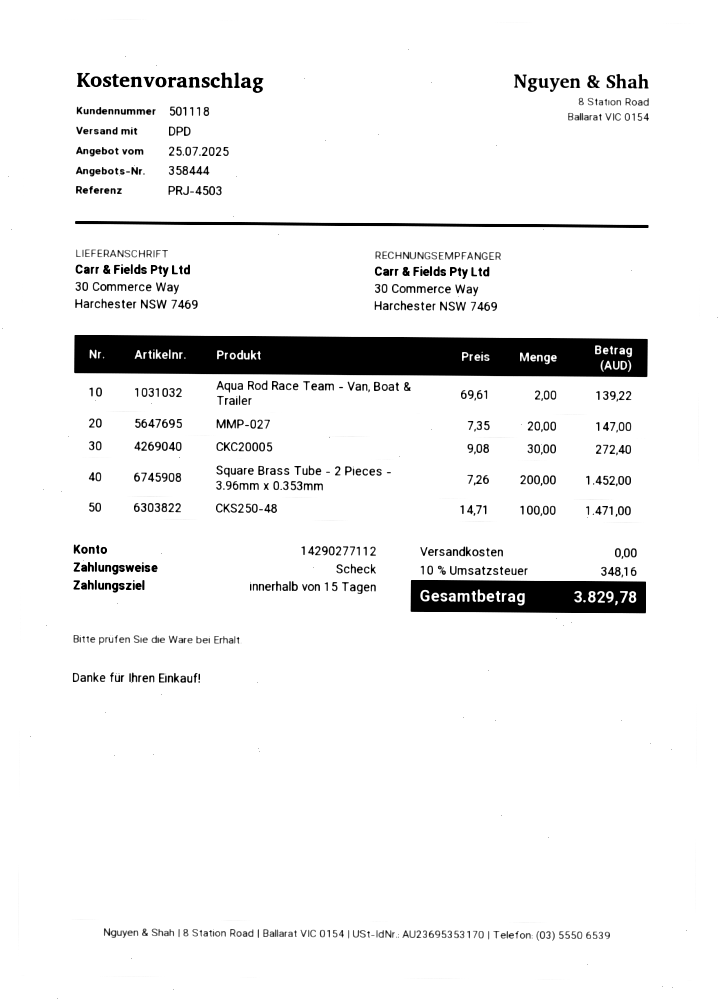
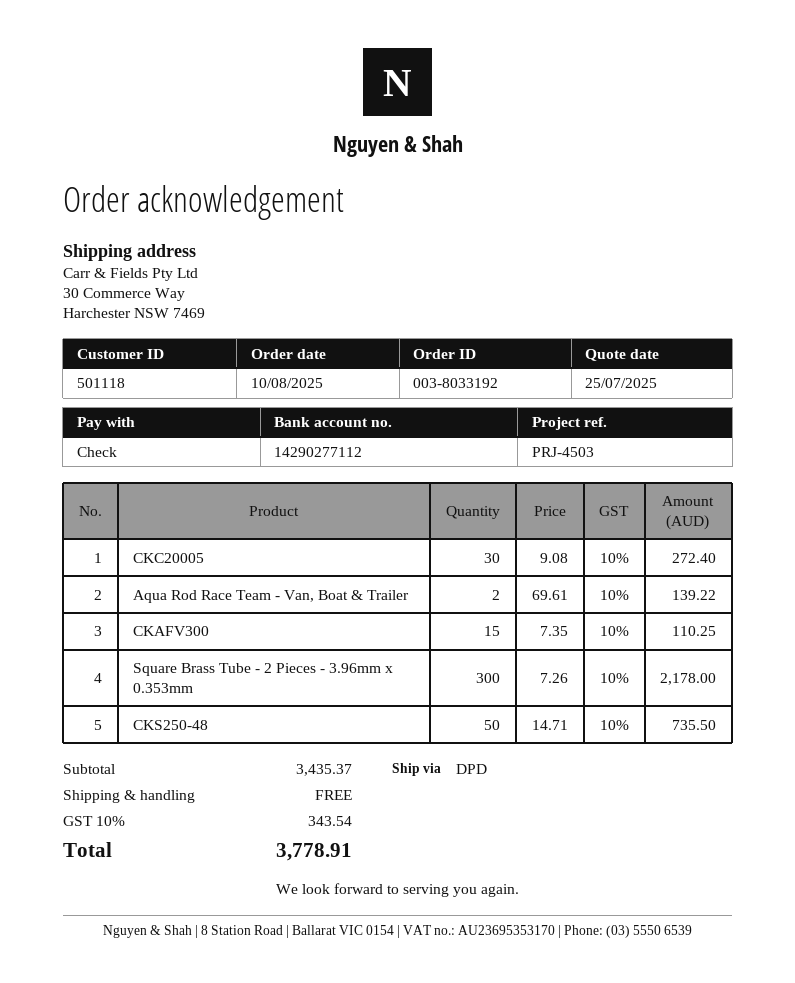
MMP-027: 20 x 7.35 = 147.00 -> none
Square Brass Tube - 2 Pieces - 3.96mm x 0.353mm: 200 x 7.26 = 1452.00 -> 300 x 7.26 = 2178.00
CKS250-48: 100 x 14.71 = 1471.00 -> 50 x 14.71 = 735.50
CKAFV300: none -> 15 x 7.35 = 110.25
tax: 10% = 348.16 -> 10% = 343.54
total: 3829.78 -> 3778.91

